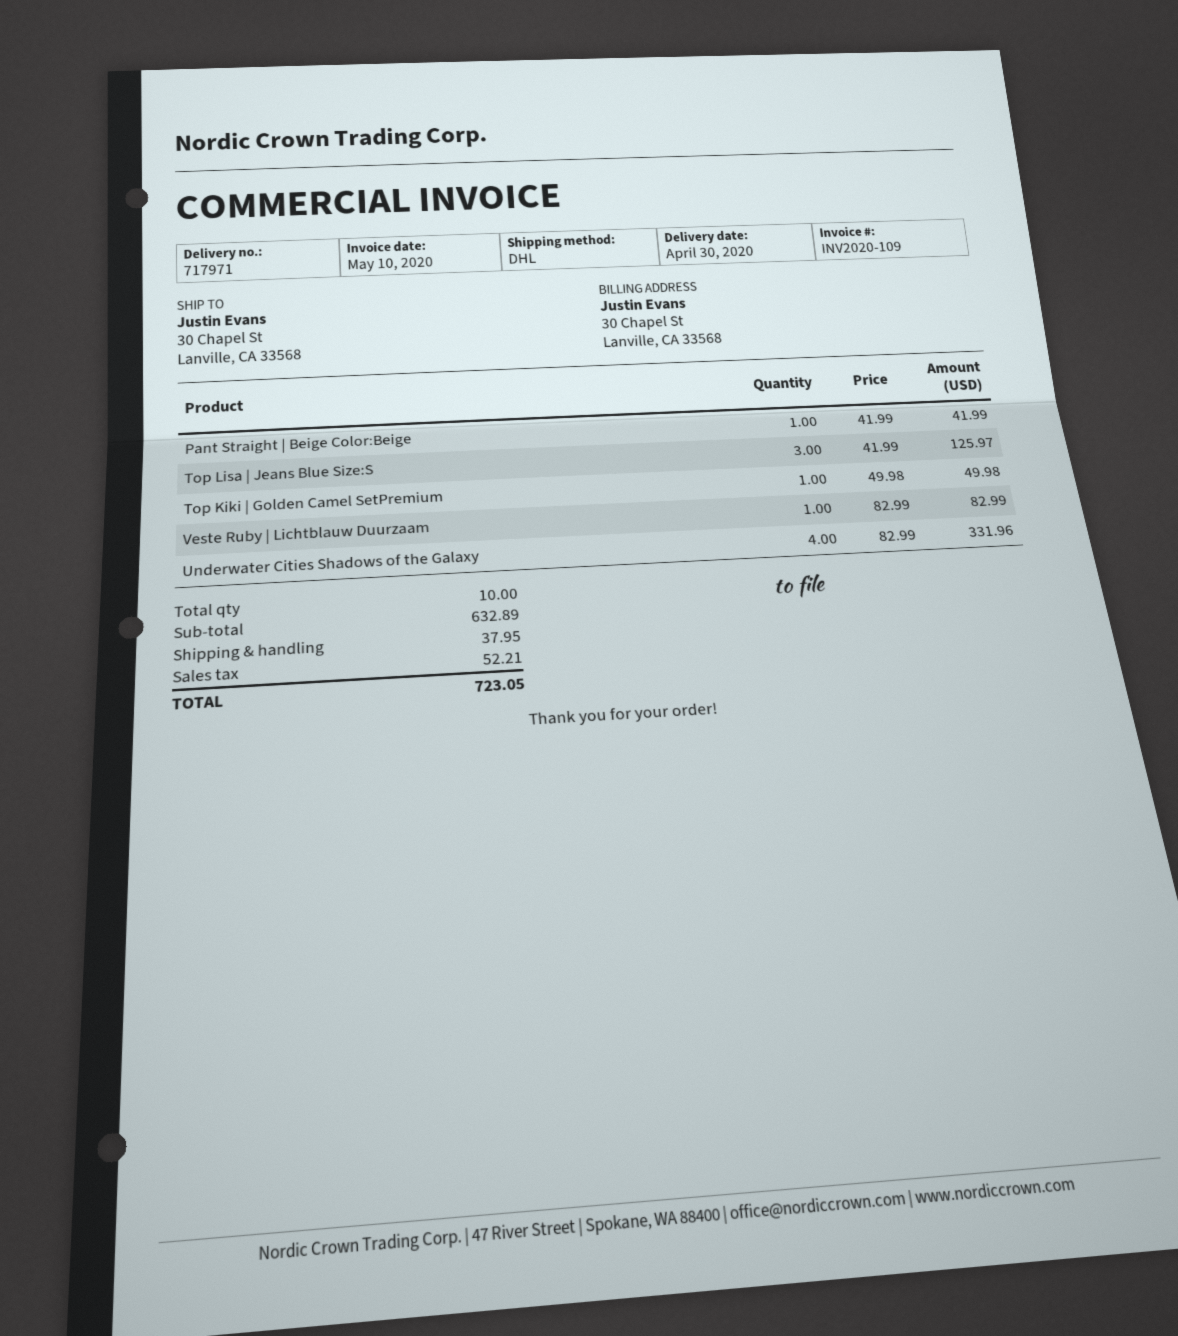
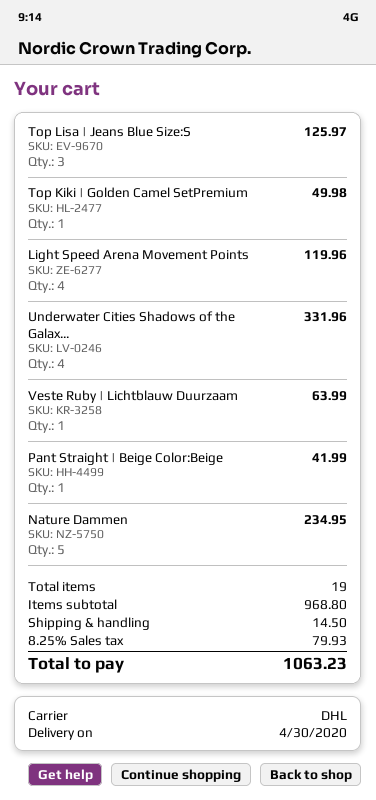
Veste Ruby | Lichtblauw Duurzaam: 1 for 82.99 -> 1 for 63.99
Light Speed Arena Movement Points: none -> 4 for 119.96
Nature Dammen: none -> 5 for 234.95
total quantity: 10 -> 19
subtotal: 632.89 -> 968.80
shipping: 37.95 -> 14.50
tax: 52.21 -> 79.93
total: 723.05 -> 1063.23

